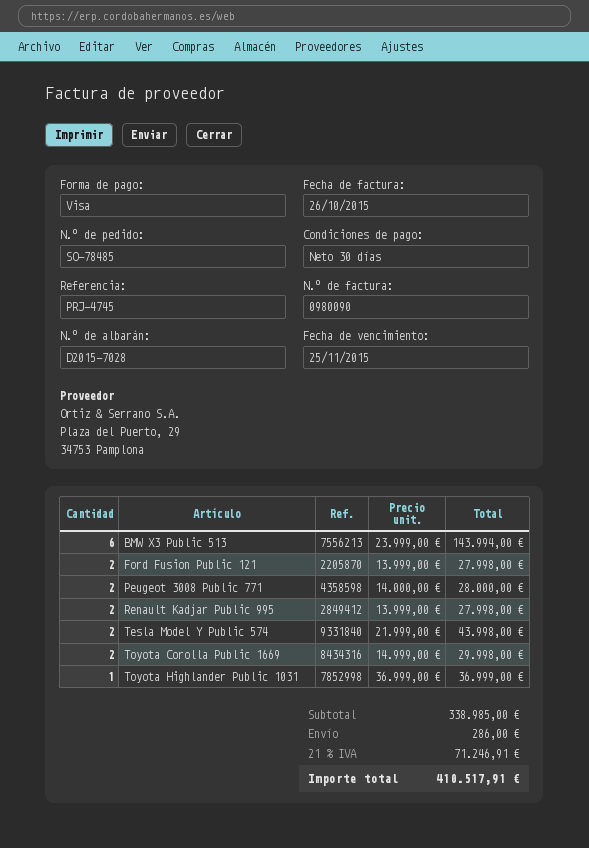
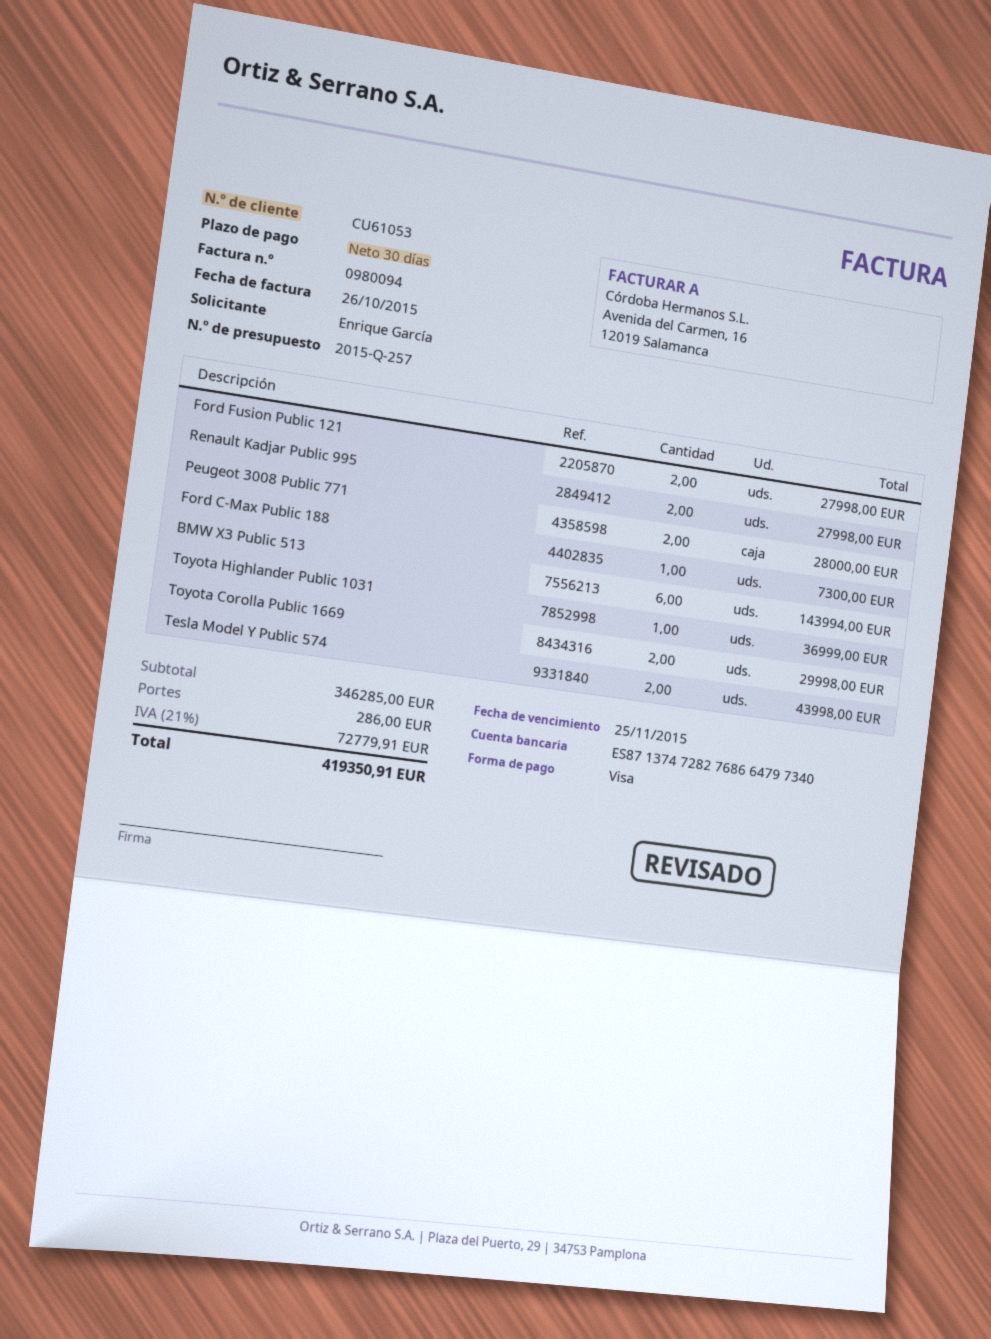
invoice number: 0980090 -> 0980094
Ford C-Max Public 188: none -> 1 for 7300.00
subtotal: 338985.00 -> 346285.00
tax: 21% = 71246.91 -> 21% = 72779.91
total: 410517.91 -> 419350.91

